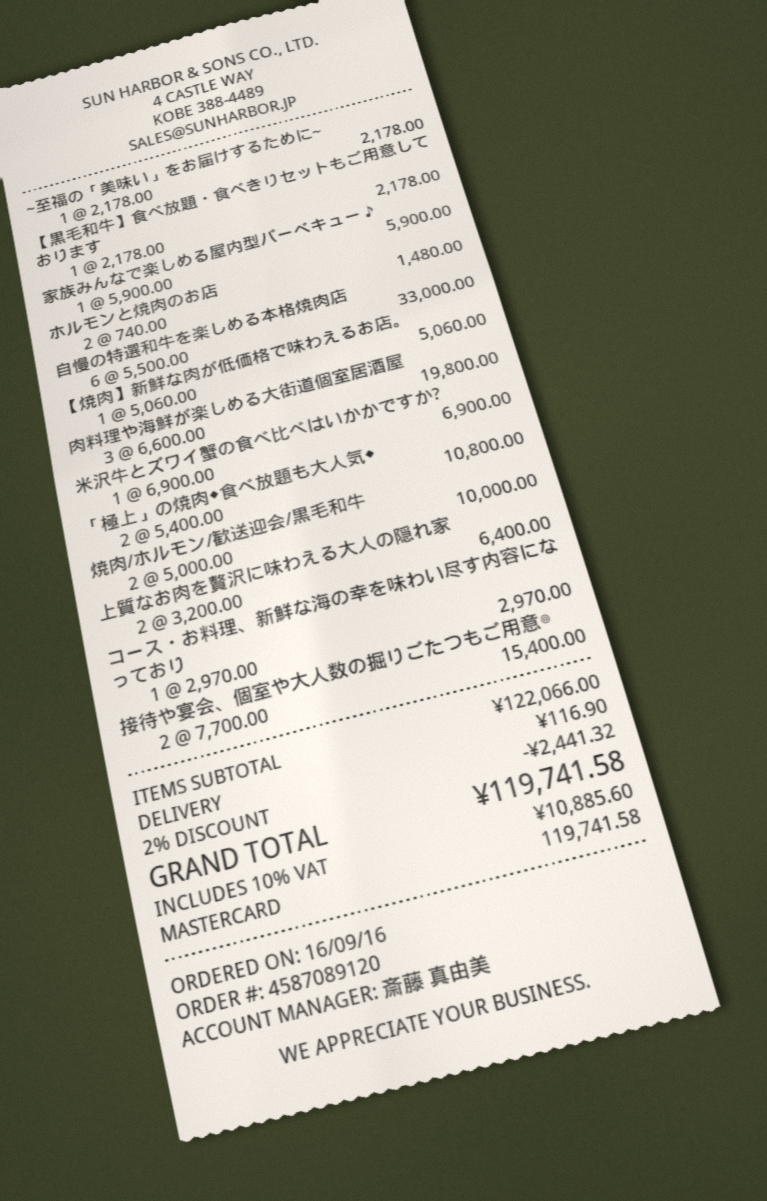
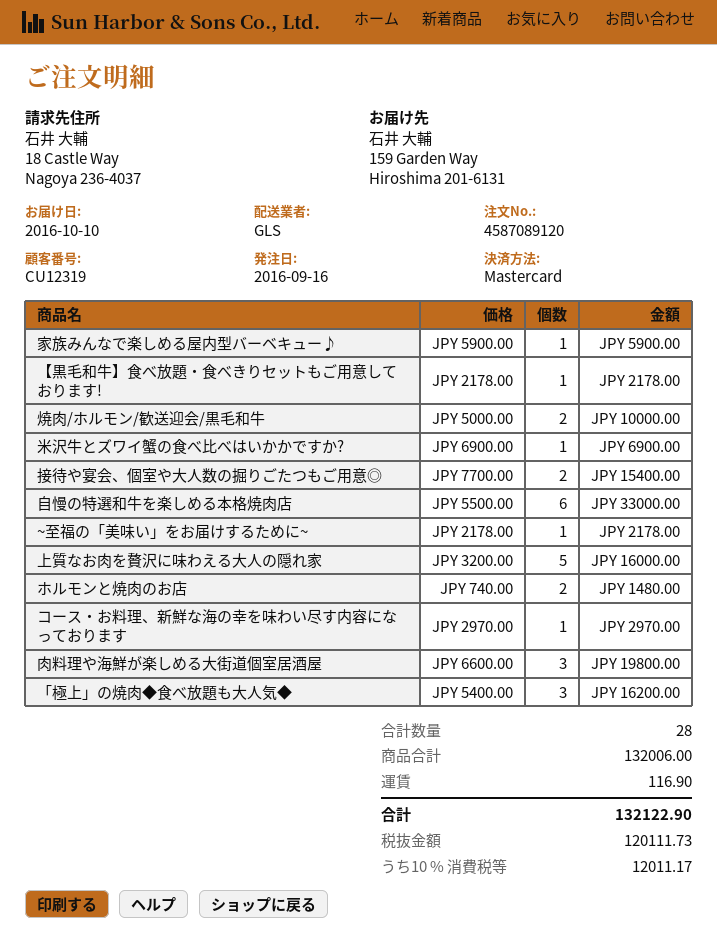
【焼肉】新鮮な肉が低価格で味わえるお店。: 1 x 5060.00 = 5060.00 -> none
「極上」の焼肉◆食べ放題も大人気◆: 2 x 5400.00 = 10800.00 -> 3 x 5400.00 = 16200.00
上質なお肉を贅沢に味わえる大人の隠れ家: 2 x 3200.00 = 6400.00 -> 5 x 3200.00 = 16000.00
subtotal: 122066.00 -> 132006.00
discount: 2% = 2441.32 -> none
tax: 10% = 10885.60 -> 10% = 12011.17
total: 119741.58 -> 132122.90

